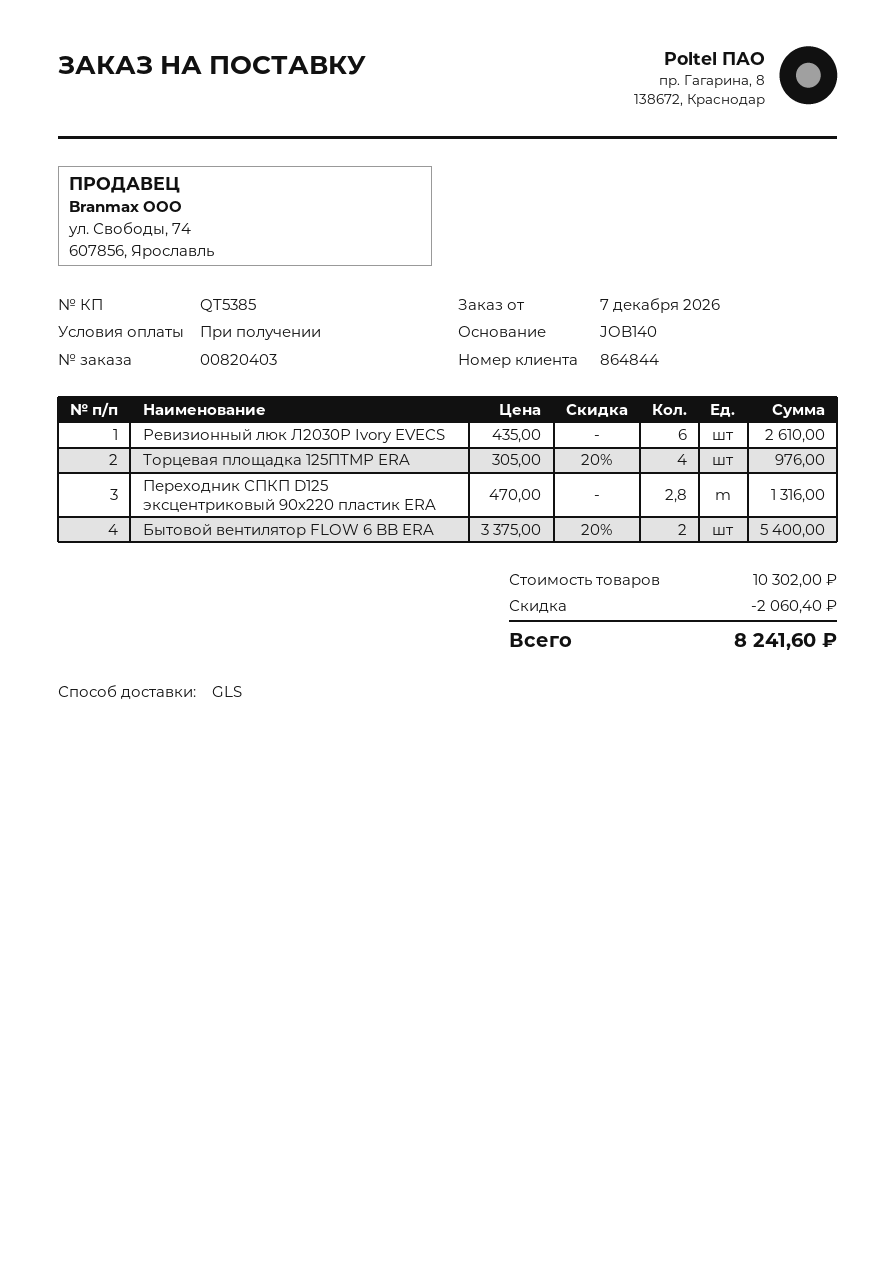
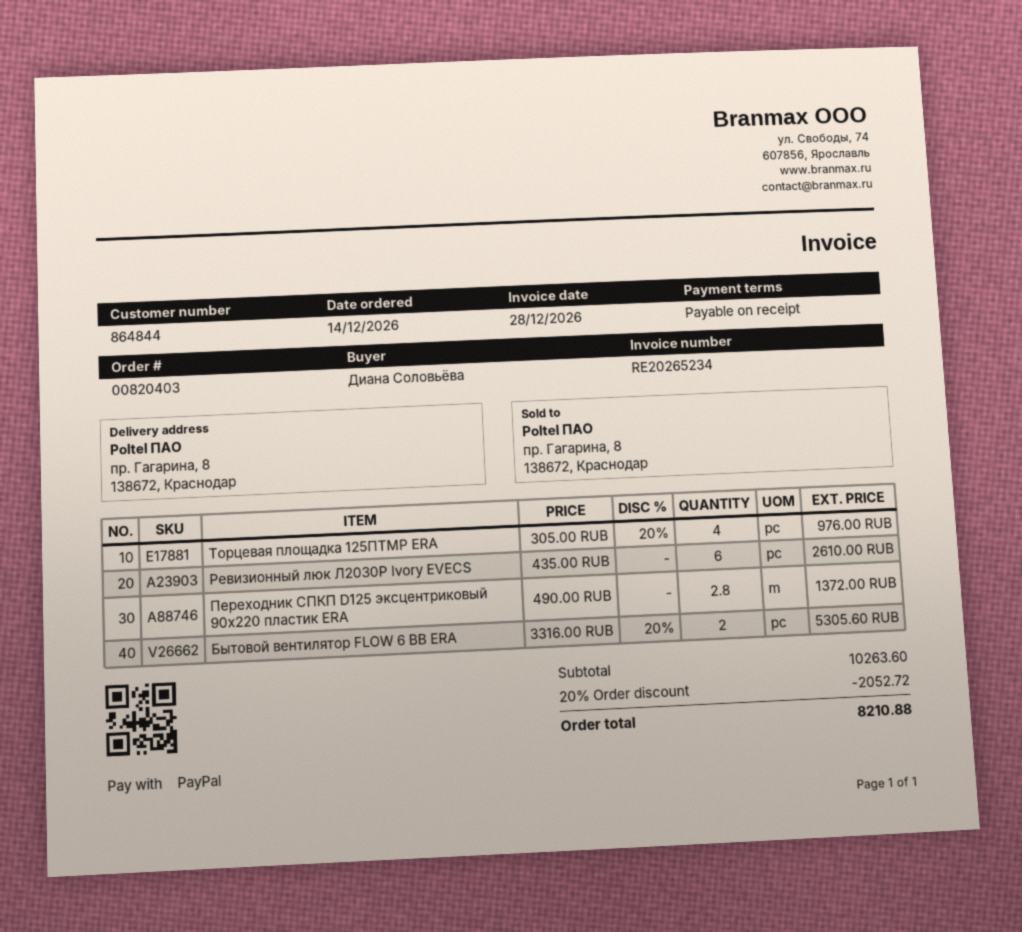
order date: 2026-12-07 -> 2026-12-14
Переходник СПКП D125 эксцентриковый 90х220 пластик ERA: 2.8 x 470.00 = 1316.00 -> 2.8 x 490.00 = 1372.00
Бытовой вентилятор FLOW 6 BB ERA: 2 x 3375.00 - 20% = 5400.00 -> 2 x 3316.00 - 20% = 5305.60
subtotal: 10302.00 -> 10263.60
discount: 2060.40 -> 2052.72
total: 8241.60 -> 8210.88

